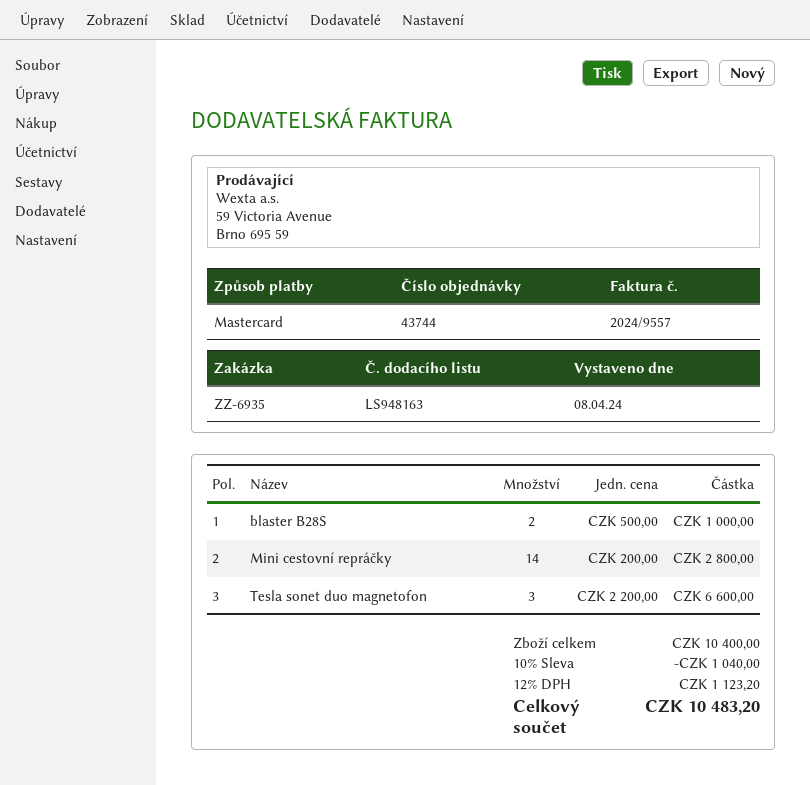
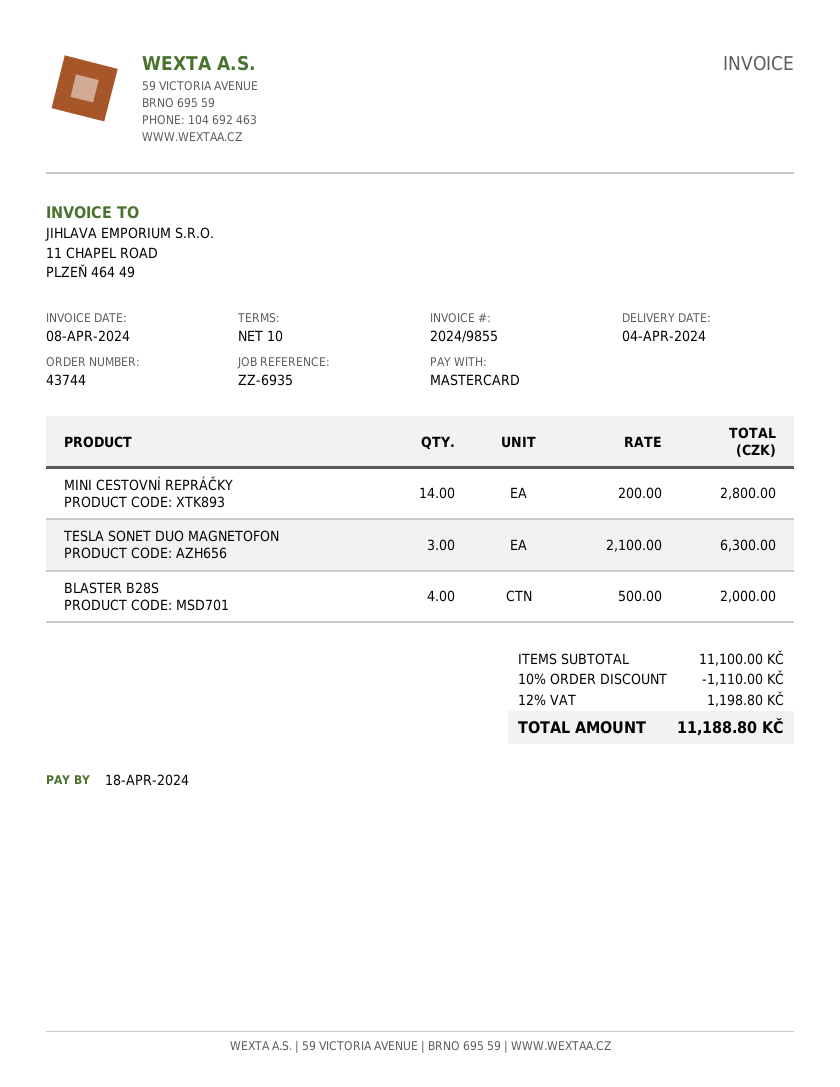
invoice number: 2024/9557 -> 2024/9855
blaster B28S: 2 x 500.00 = 1000.00 -> 4 x 500.00 = 2000.00
Tesla sonet duo magnetofon: 3 x 2200.00 = 6600.00 -> 3 x 2100.00 = 6300.00
subtotal: 10400.00 -> 11100.00
discount: 10% = 1040.00 -> 10% = 1110.00
tax: 12% = 1123.20 -> 12% = 1198.80
total: 10483.20 -> 11188.80

